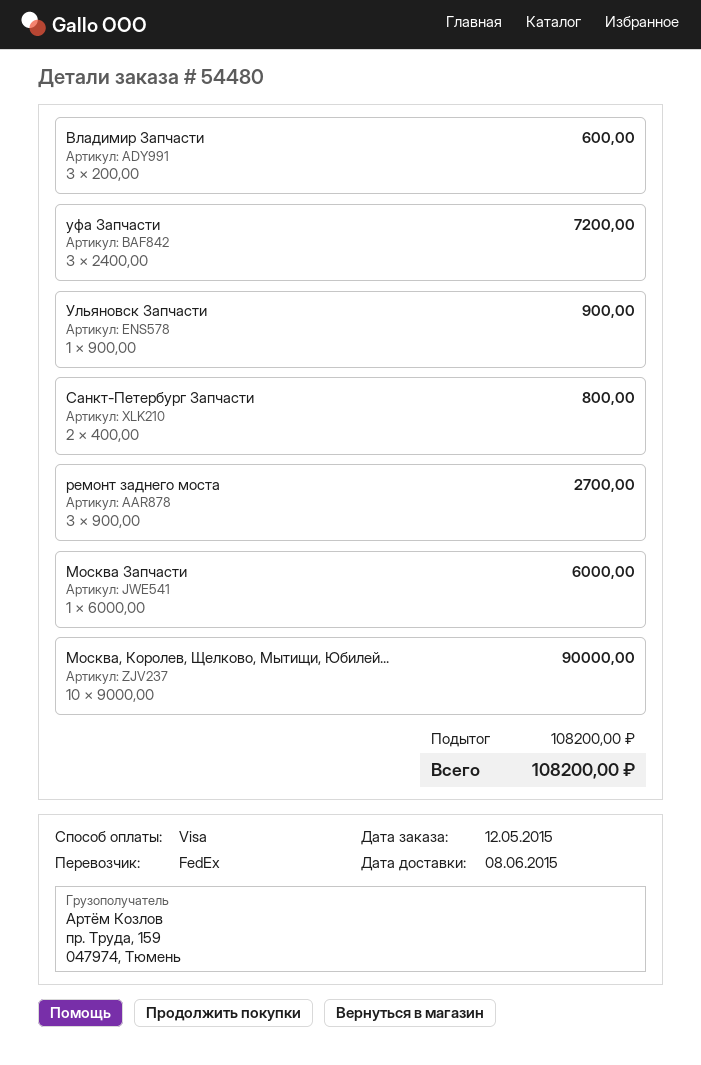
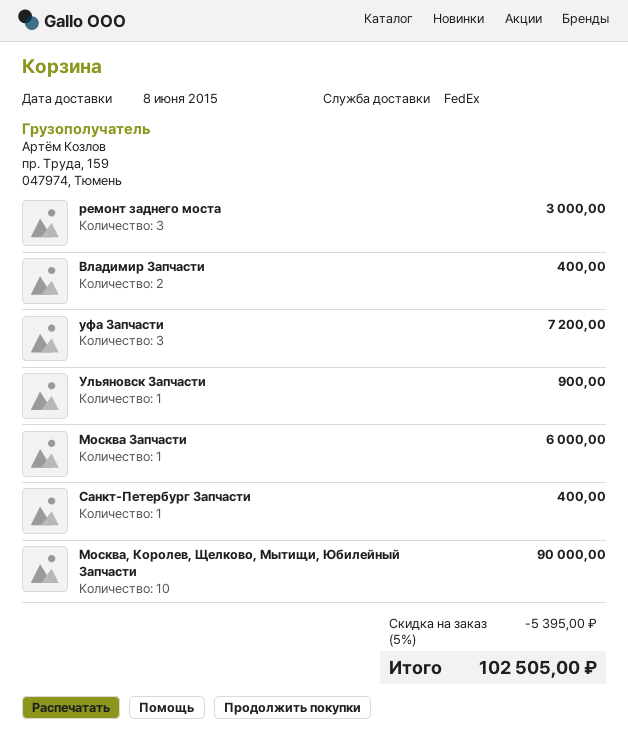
Владимир Запчасти: 3 for 600.00 -> 2 for 400.00
Санкт-Петербург Запчасти: 2 for 800.00 -> 1 for 400.00
ремонт заднего моста: 3 for 2700.00 -> 3 for 3000.00
discount: none -> 5% = 5395.00
total: 108200.00 -> 102505.00

